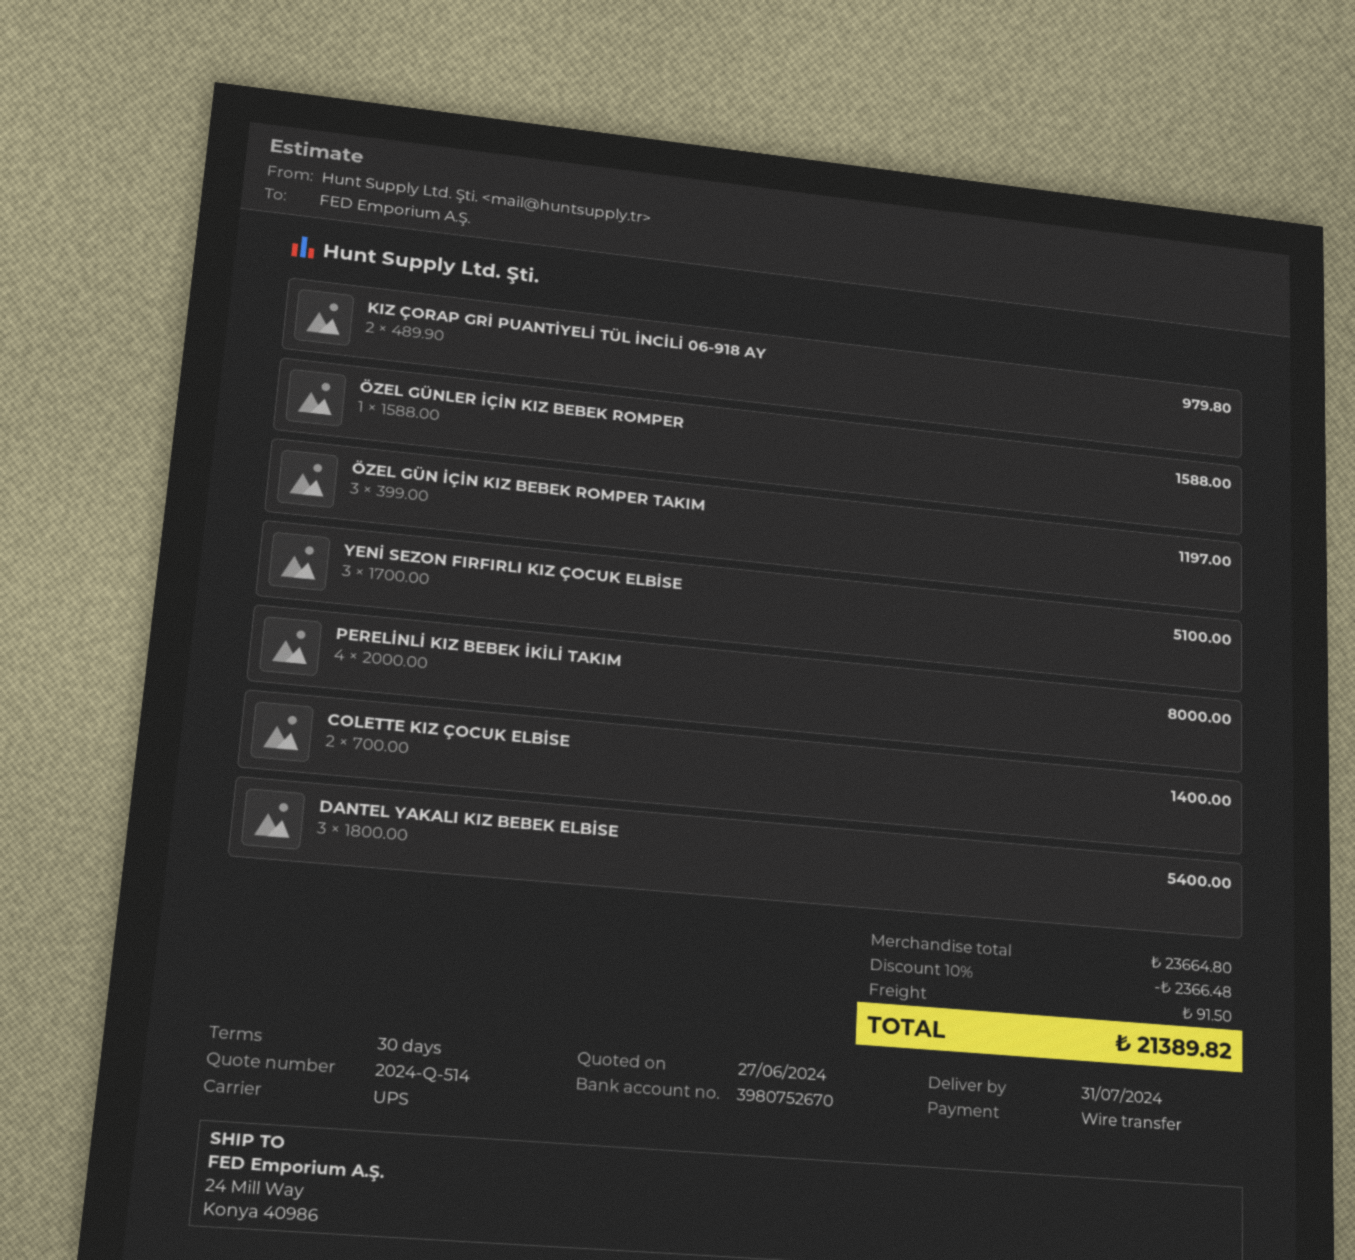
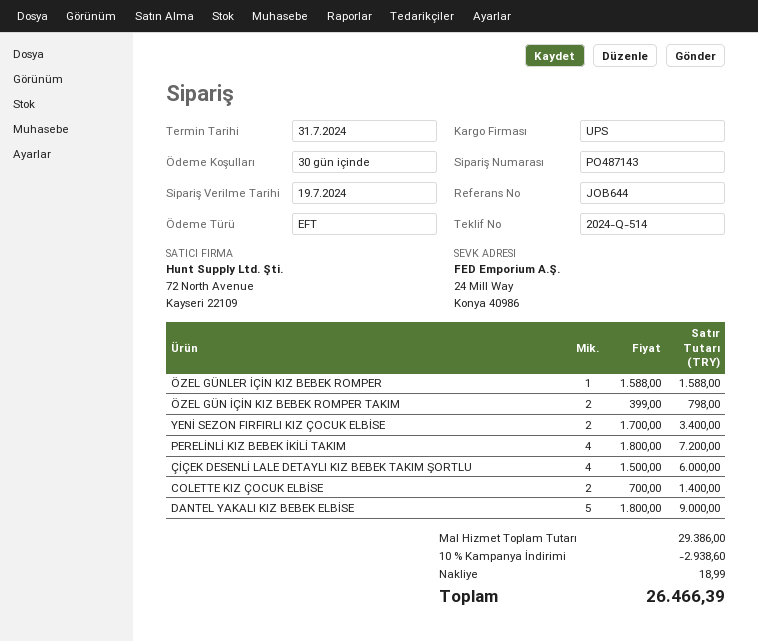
KIZ ÇORAP GRİ PUANTİYELİ TÜL İNCİLİ 06-918 AY: 2 x 489.90 = 979.80 -> none
ÖZEL GÜN İÇİN KIZ BEBEK ROMPER TAKIM: 3 x 399.00 = 1197.00 -> 2 x 399.00 = 798.00
YENİ SEZON FIRFIRLI KIZ ÇOCUK ELBİSE: 3 x 1700.00 = 5100.00 -> 2 x 1700.00 = 3400.00
PERELİNLİ KIZ BEBEK İKİLİ TAKIM: 4 x 2000.00 = 8000.00 -> 4 x 1800.00 = 7200.00
DANTEL YAKALI KIZ BEBEK ELBİSE: 3 x 1800.00 = 5400.00 -> 5 x 1800.00 = 9000.00
ÇİÇEK DESENLİ LALE DETAYLI KIZ BEBEK TAKIM ŞORTLU: none -> 4 x 1500.00 = 6000.00
subtotal: 23664.80 -> 29386.00
discount: 10% = 2366.48 -> 10% = 2938.60
shipping: 91.50 -> 18.99
total: 21389.82 -> 26466.39

